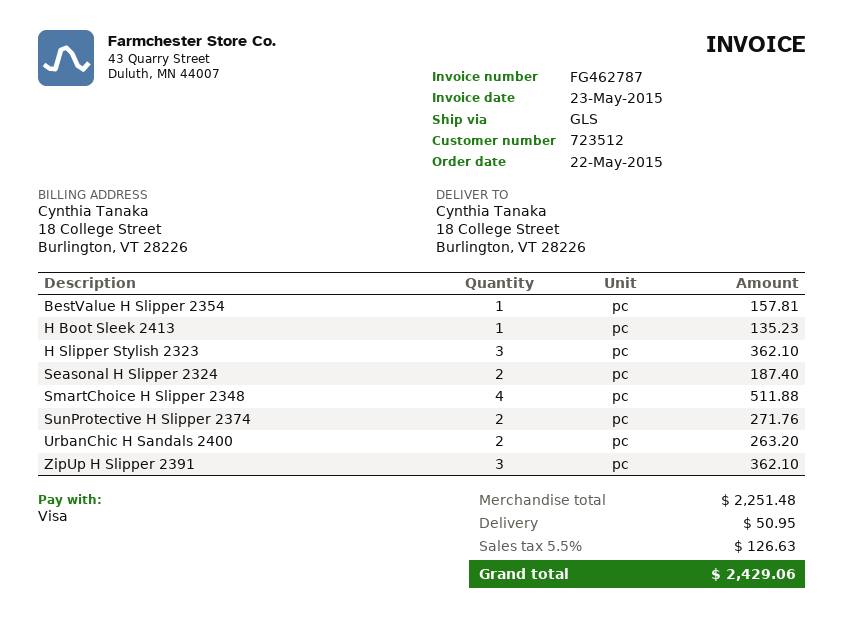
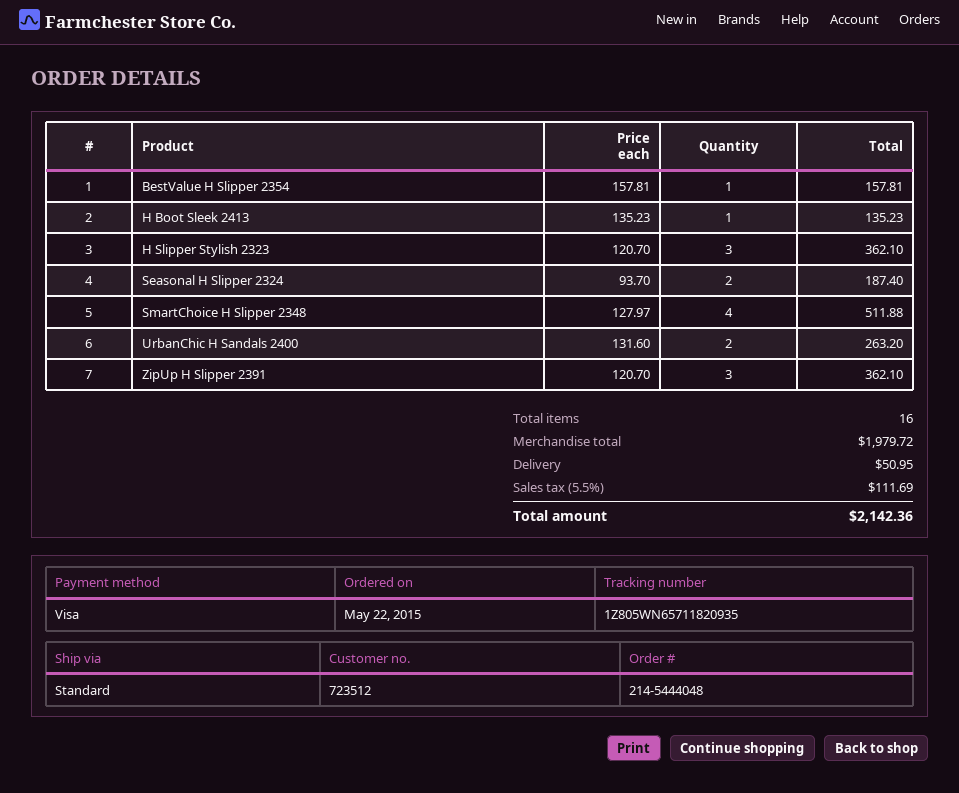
shipping method: GLS -> standard
SunProtective H Slipper 2374: 2 for 271.76 -> none
subtotal: 2251.48 -> 1979.72
tax: 5.5% = 126.63 -> 5.5% = 111.69
total: 2429.06 -> 2142.36

